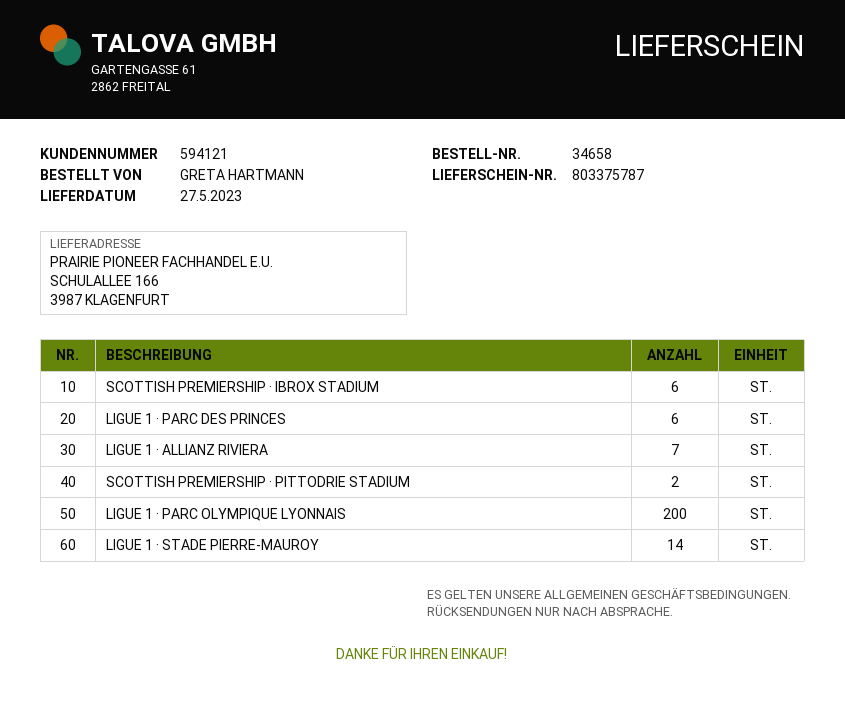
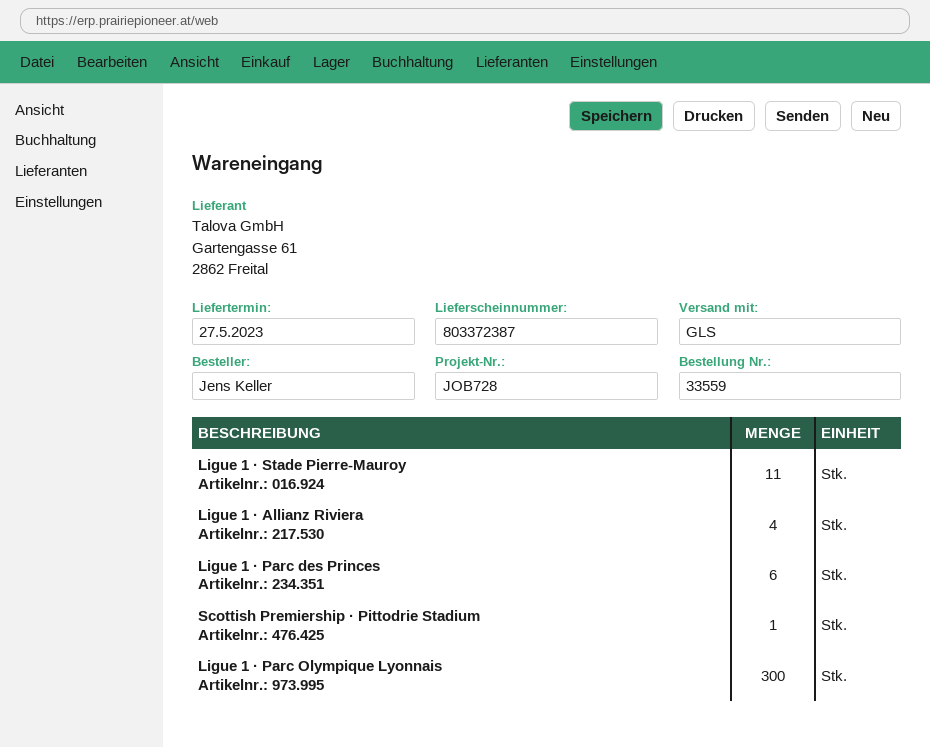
order number: 34658 -> 33559
delivery note number: 803375787 -> 803372387
ordered by: GRETA HARTMANN -> Jens Keller
SCOTTISH PREMIERSHIP · IBROX STADIUM: 6 -> none
LIGUE 1 · ALLIANZ RIVIERA: 7 -> 4
SCOTTISH PREMIERSHIP · PITTODRIE STADIUM: 2 -> 1
LIGUE 1 · PARC OLYMPIQUE LYONNAIS: 200 -> 300
LIGUE 1 · STADE PIERRE-MAUROY: 14 -> 11

